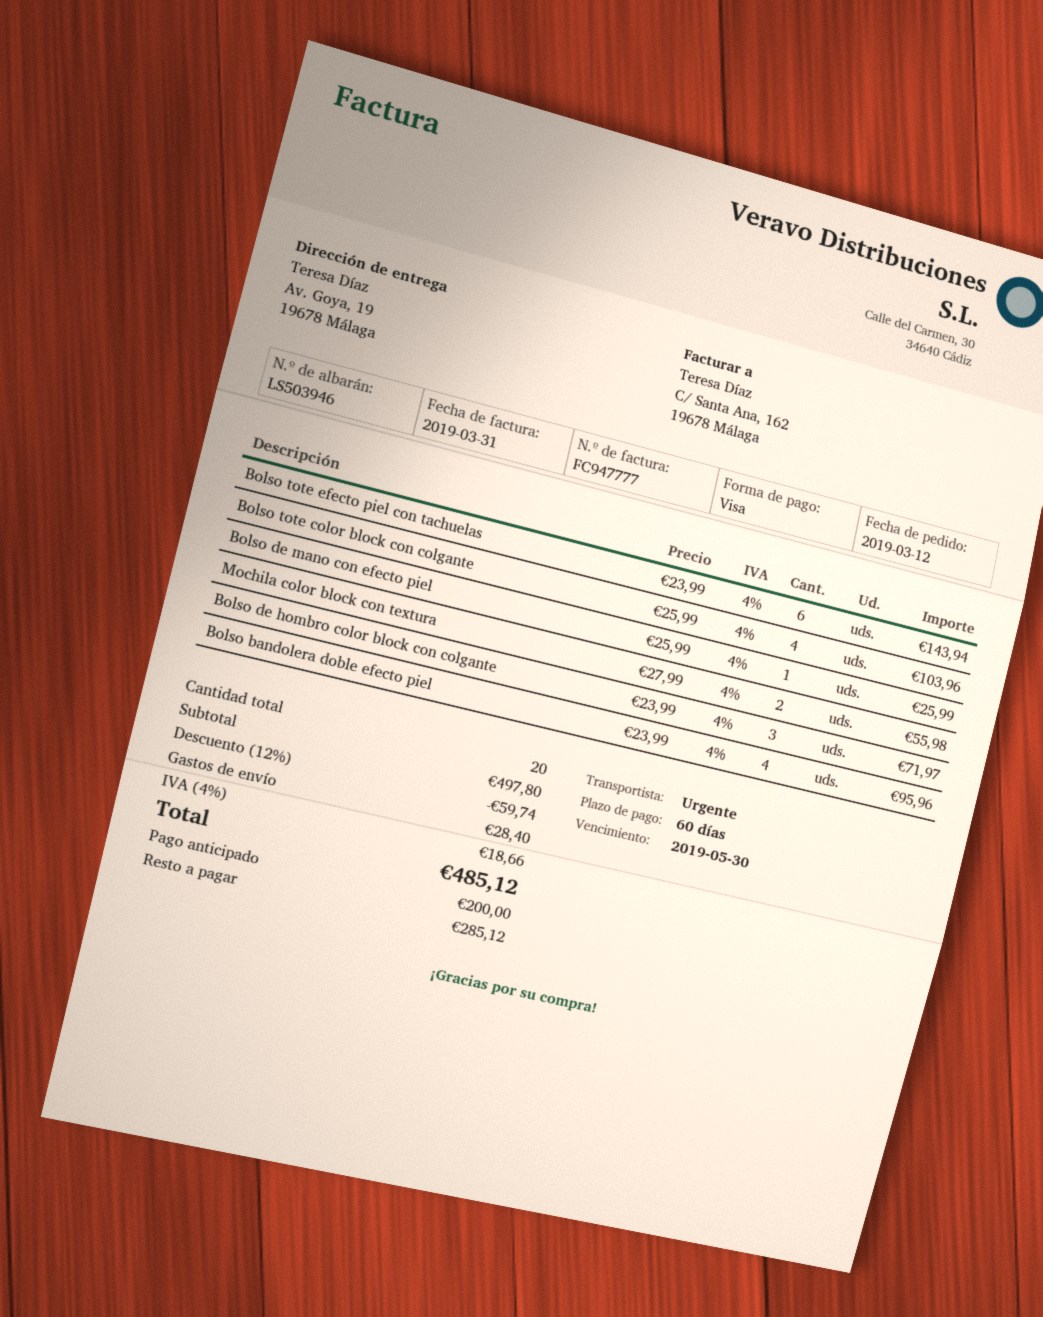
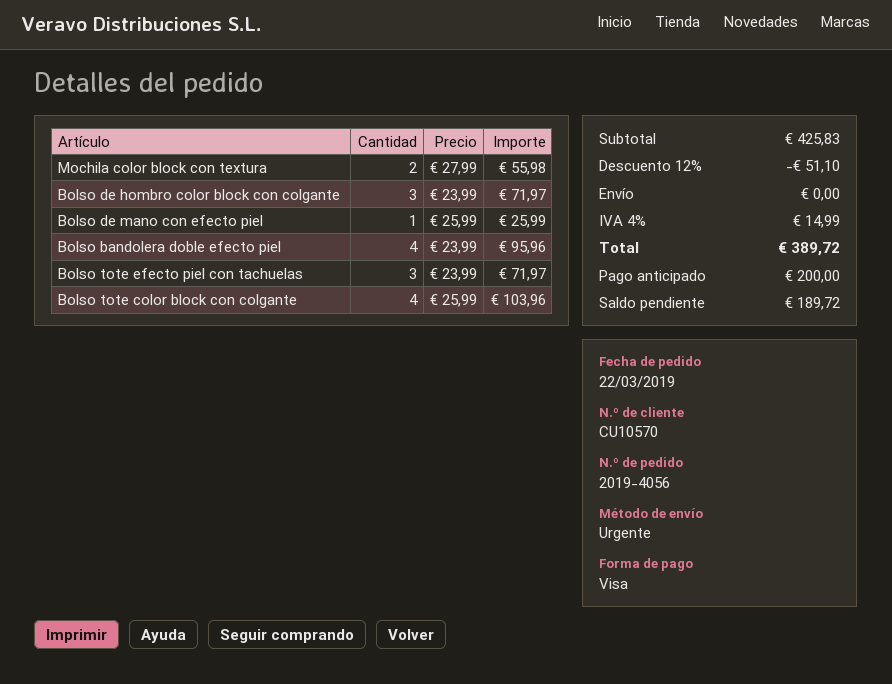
order date: 2019-03-12 -> 2019-03-22
Bolso tote efecto piel con tachuelas: 6 x 23.99 = 143.94 -> 3 x 23.99 = 71.97
subtotal: 497.80 -> 425.83
discount: 12% = 59.74 -> 12% = 51.10
shipping: 28.40 -> 0.00
tax: 4% = 18.66 -> 4% = 14.99
total: 485.12 -> 389.72
balance: 285.12 -> 189.72

